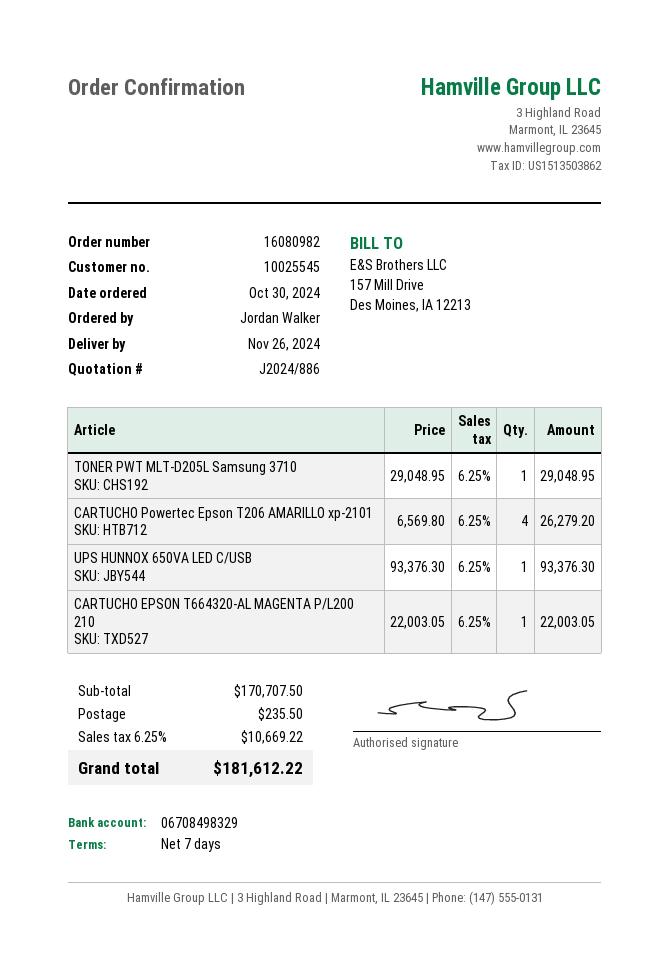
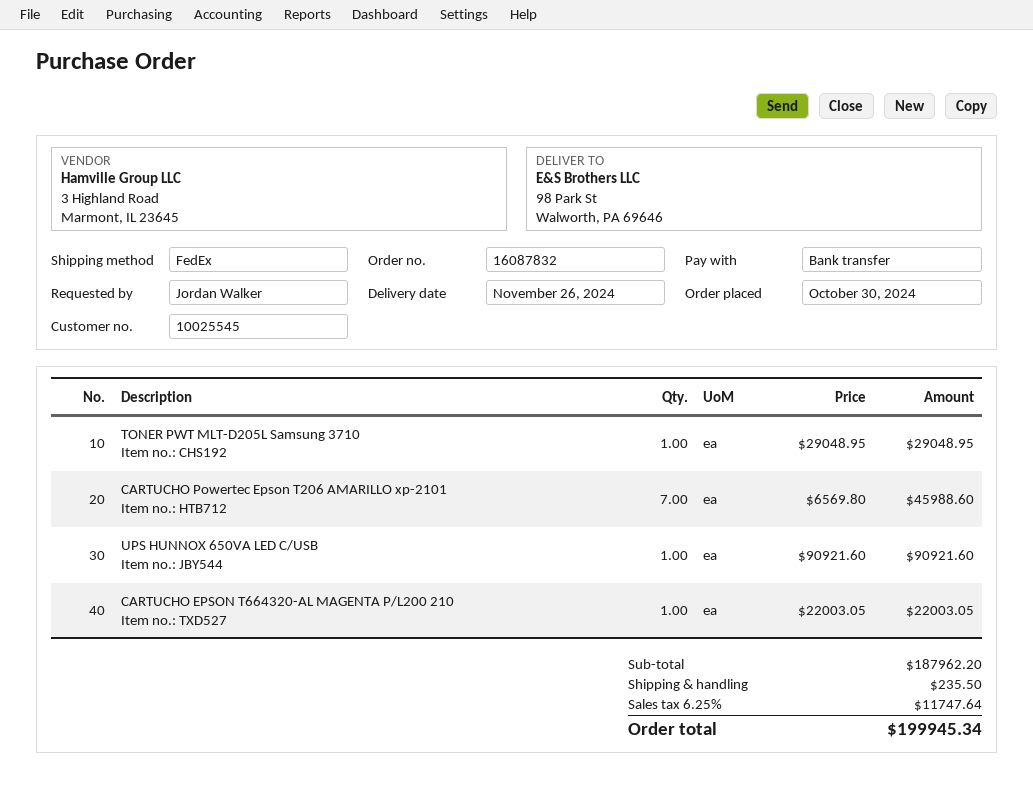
order number: 16080982 -> 16087832
CARTUCHO Powertec Epson T206 AMARILLO xp-2101: 4 x 6569.80 = 26279.20 -> 7 x 6569.80 = 45988.60
UPS HUNNOX 650VA LED C/USB: 1 x 93376.30 = 93376.30 -> 1 x 90921.60 = 90921.60
subtotal: 170707.50 -> 187962.20
tax: 6.25% = 10669.22 -> 6.25% = 11747.64
total: 181612.22 -> 199945.34

